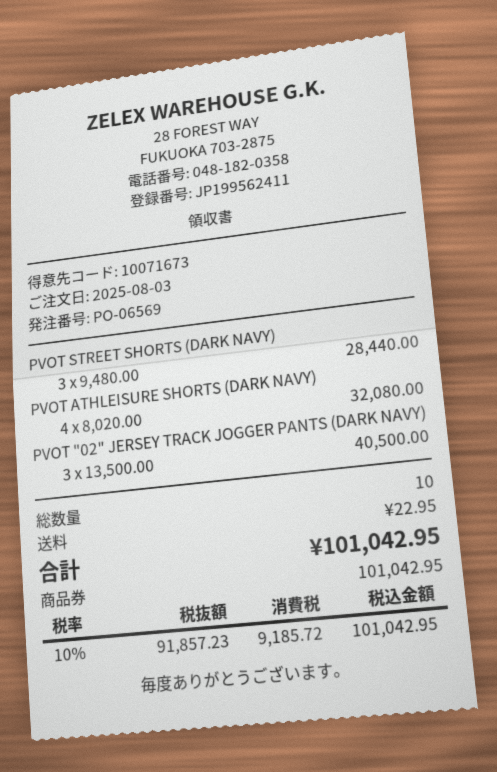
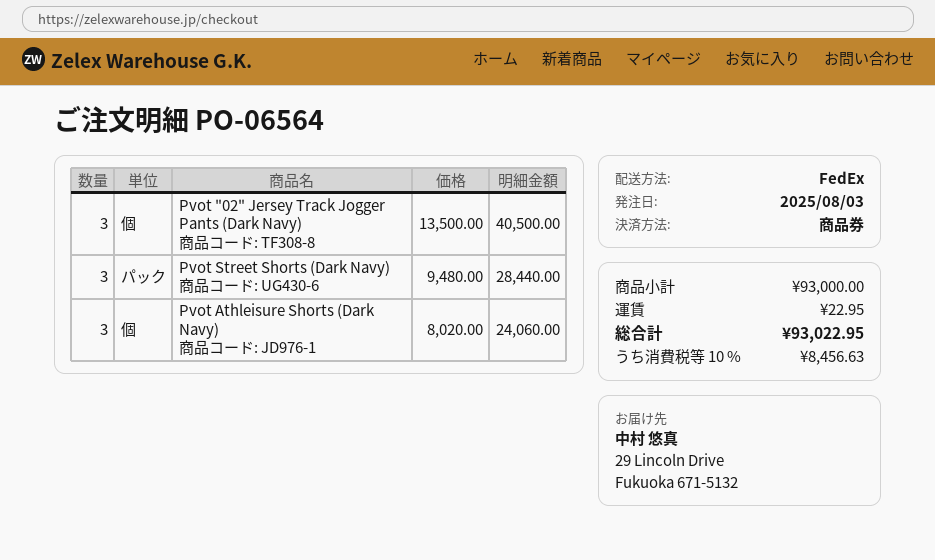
order number: PO-06569 -> PO-06564
PVOT ATHLEISURE SHORTS (DARK NAVY): 4 x 8020.00 = 32080.00 -> 3 x 8020.00 = 24060.00
tax: 10% = 9185.72 -> 10% = 8456.63
total: 101042.95 -> 93022.95

